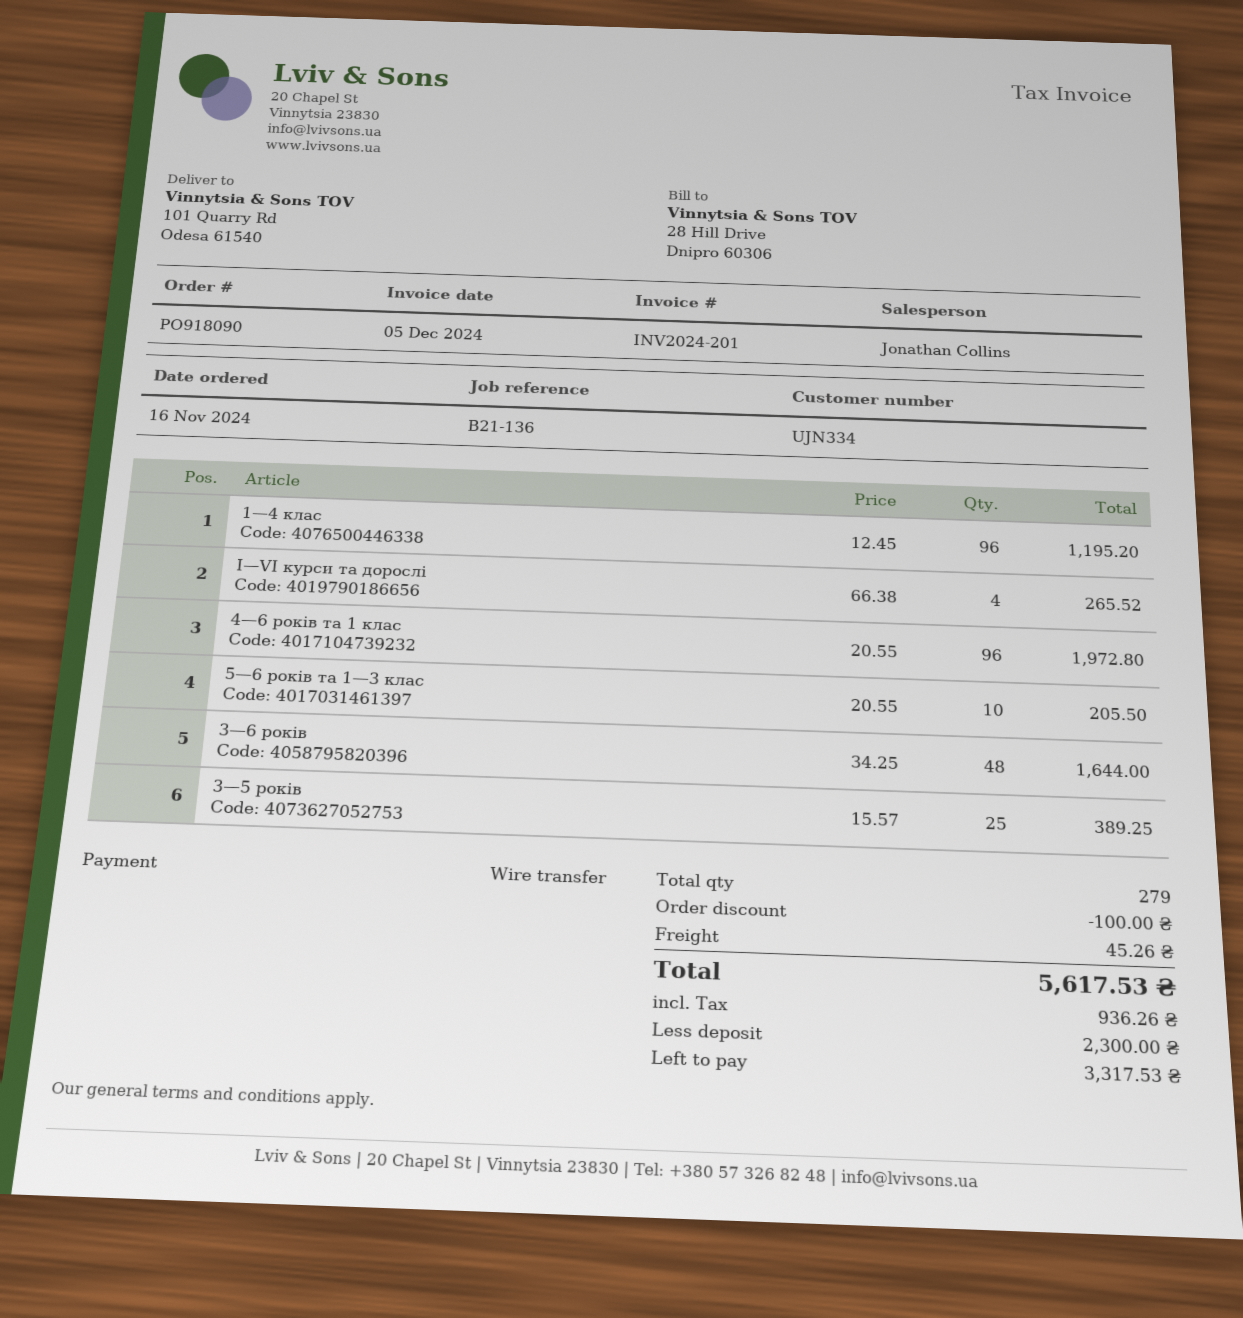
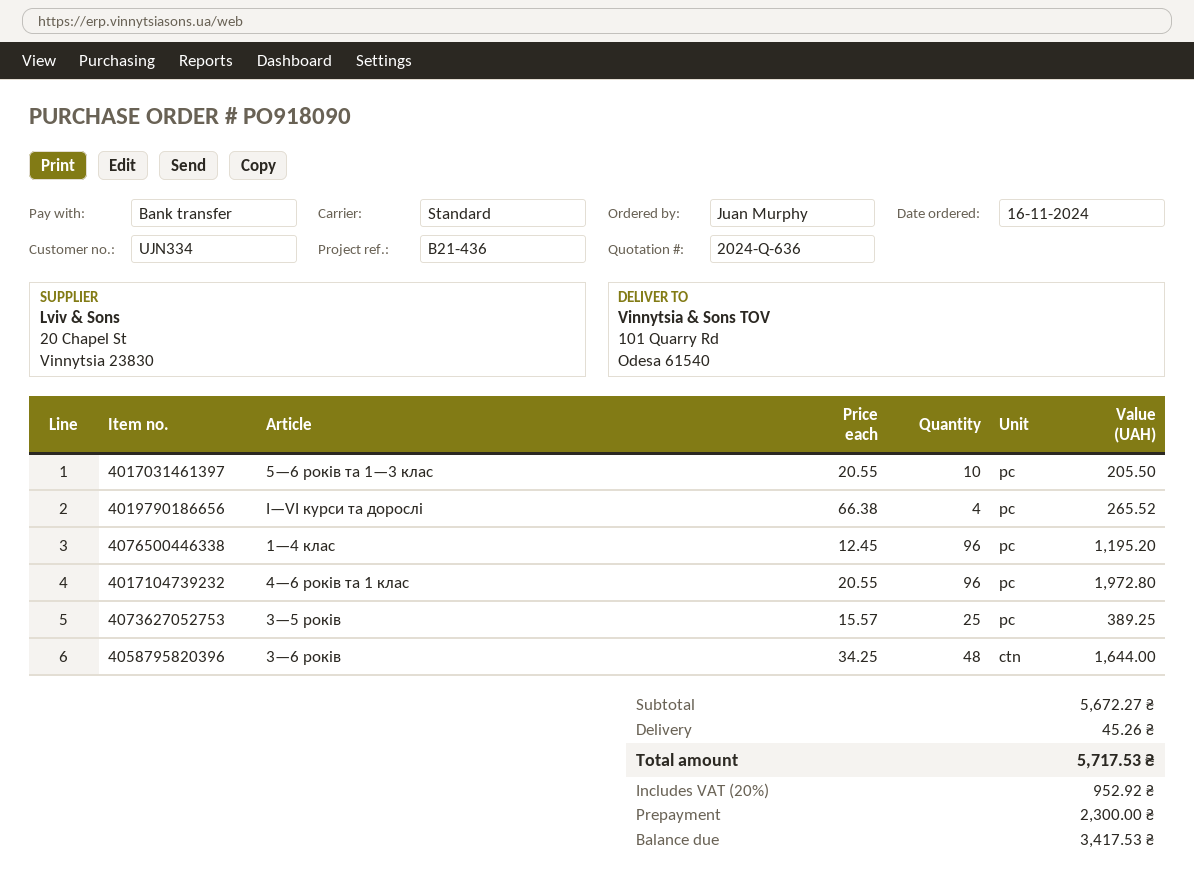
reference: B21-136 -> B21-436
discount: 100.00 -> none
tax: 936.26 -> 952.92
total: 5617.53 -> 5717.53
balance: 3317.53 -> 3417.53

